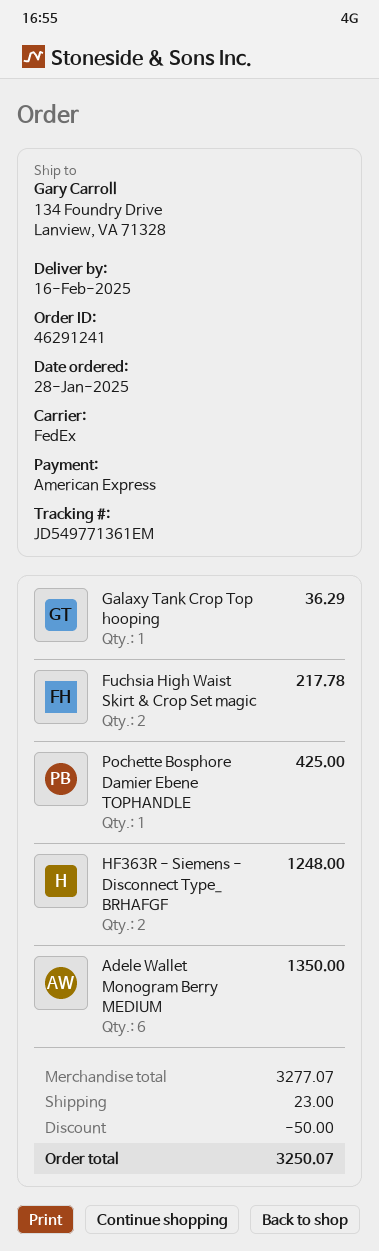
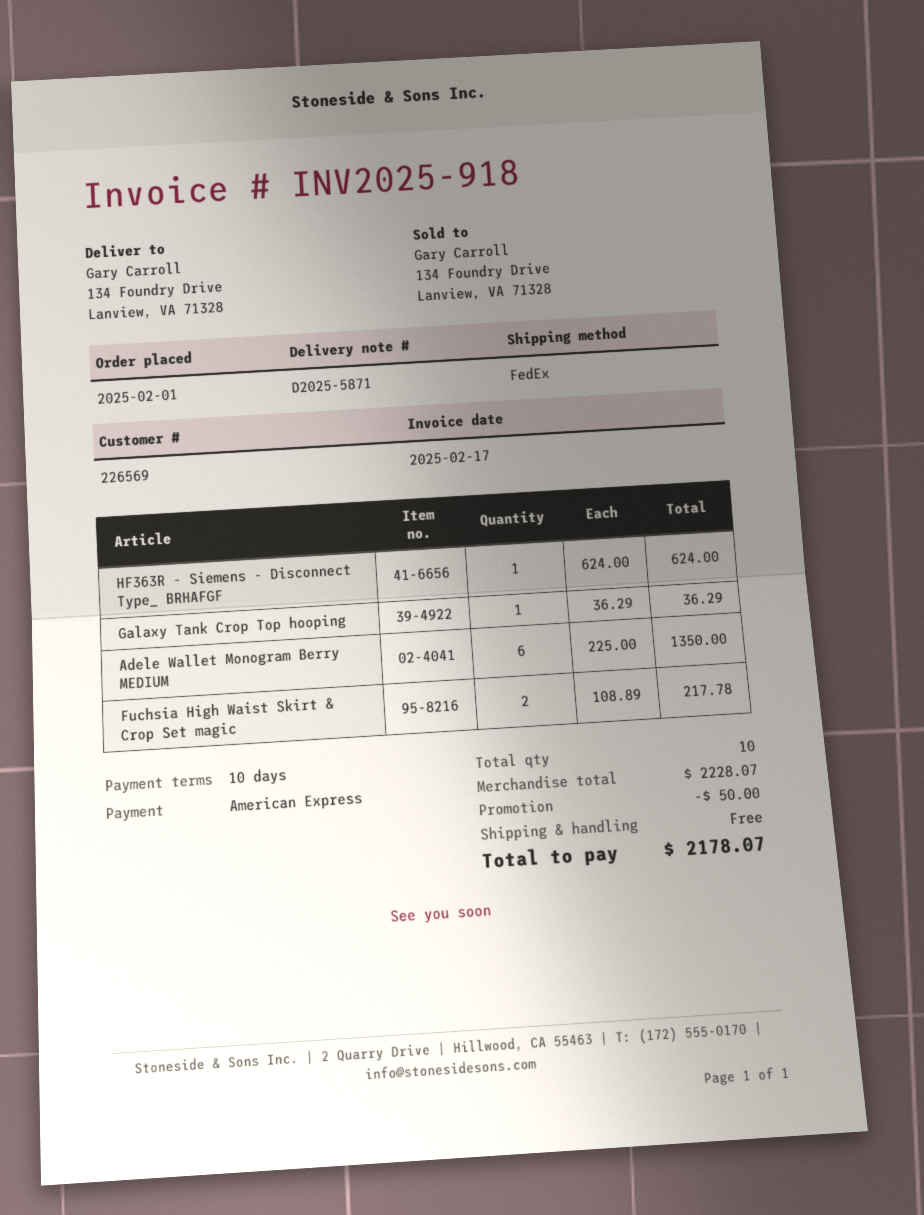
order date: 2025-01-28 -> 2025-02-01
Pochette Bosphore Damier Ebene TOPHANDLE: 1 for 425.00 -> none
HF363R - Siemens - Disconnect Type_ BRHAFGF: 2 for 1248.00 -> 1 for 624.00
subtotal: 3277.07 -> 2228.07
shipping: 23.00 -> 0.00
total: 3250.07 -> 2178.07

